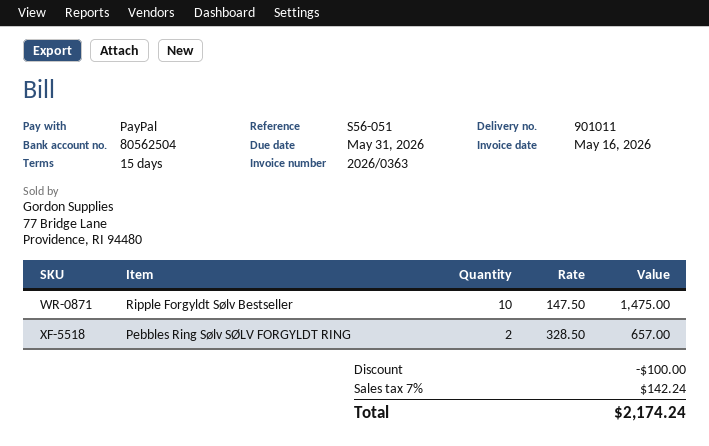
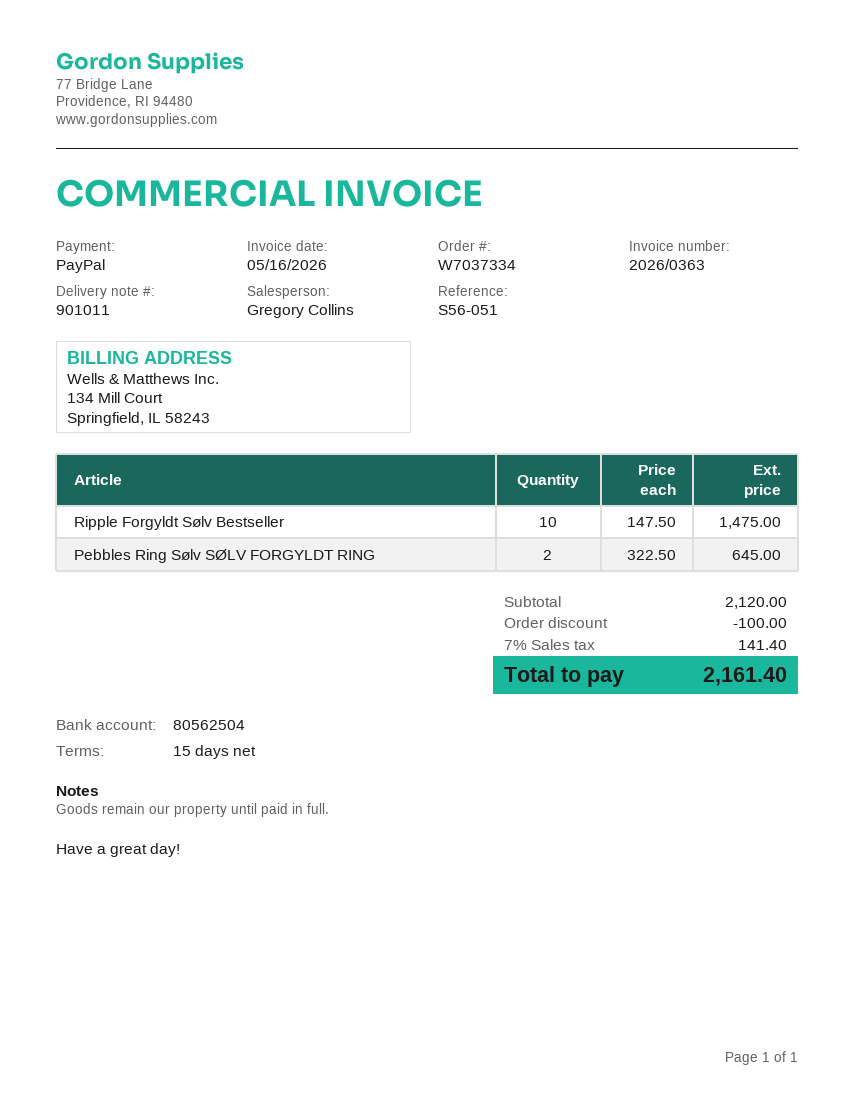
Pebbles Ring Sølv SØLV FORGYLDT RING: 2 x 328.50 = 657.00 -> 2 x 322.50 = 645.00
tax: 7% = 142.24 -> 7% = 141.40
total: 2174.24 -> 2161.40

